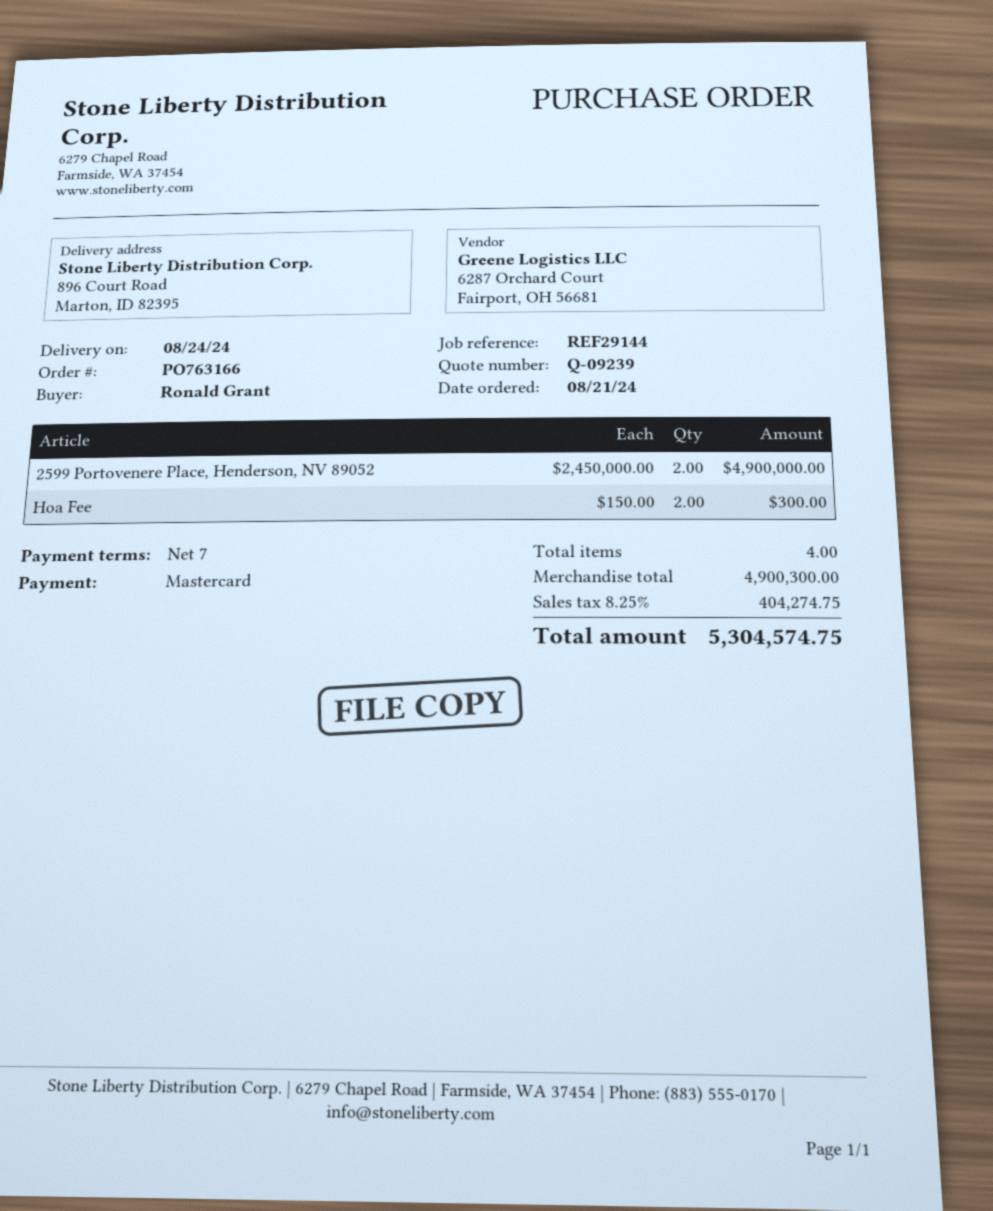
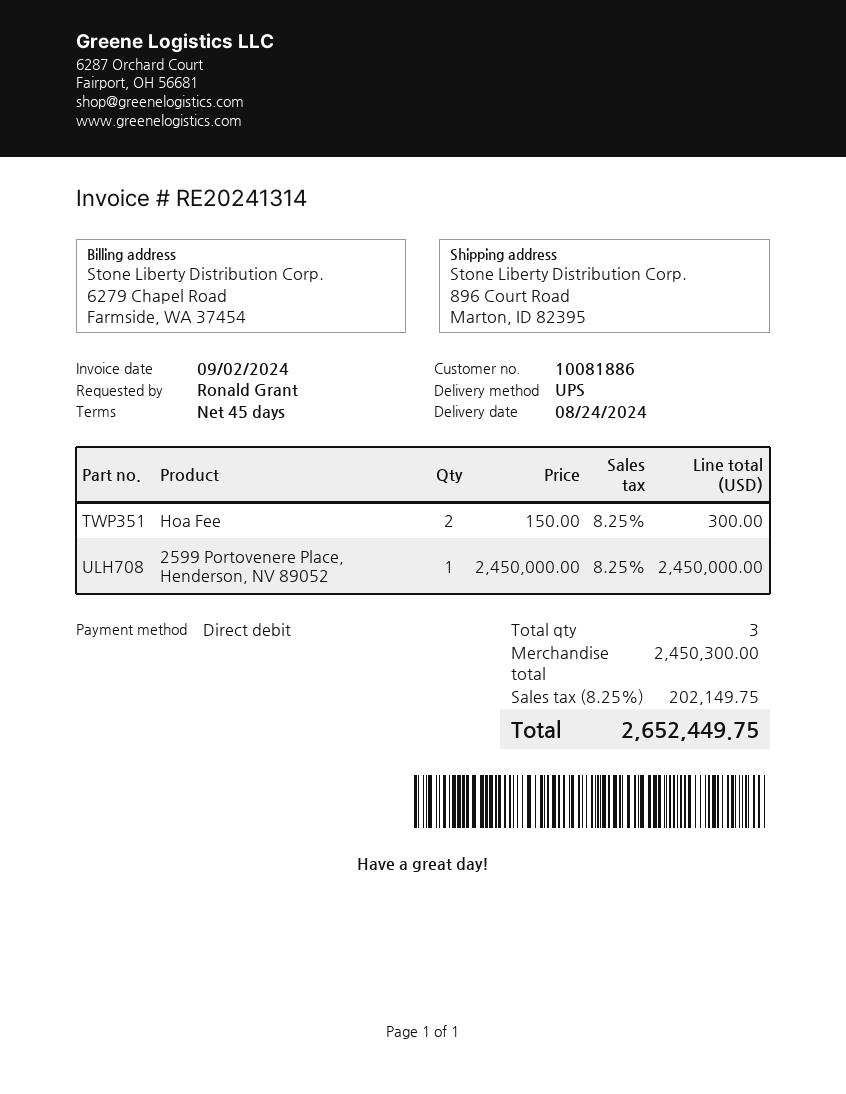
payment terms: 7 days -> 45 days
payment method: Mastercard -> direct debit
2599 Portovenere Place, Henderson, NV 89052: 2 x 2450000.00 = 4900000.00 -> 1 x 2450000.00 = 2450000.00
total quantity: 4 -> 3
subtotal: 4900300.00 -> 2450300.00
tax: 8.25% = 404274.75 -> 8.25% = 202149.75
total: 5304574.75 -> 2652449.75

